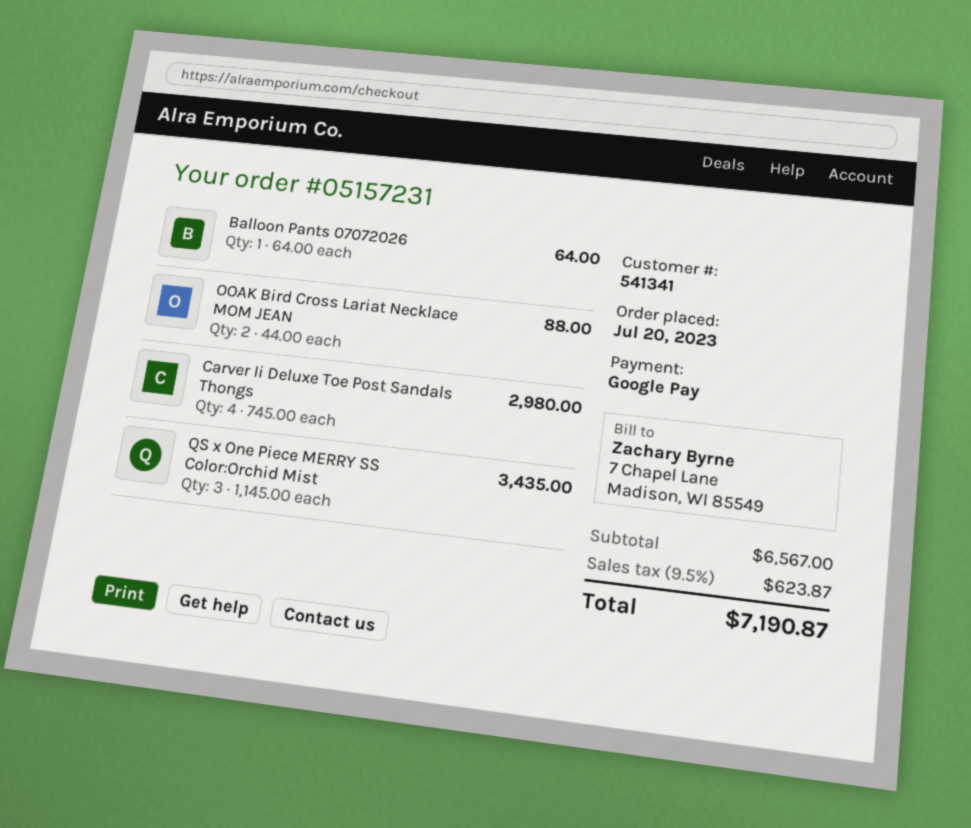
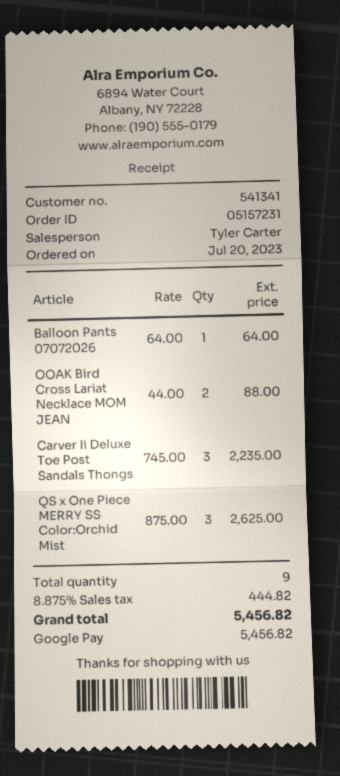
Carver Ii Deluxe Toe Post Sandals Thongs: 4 x 745.00 = 2980.00 -> 3 x 745.00 = 2235.00
QS x One Piece MERRY SS Color:Orchid Mist: 3 x 1145.00 = 3435.00 -> 3 x 875.00 = 2625.00
tax: 9.5% = 623.87 -> 8.875% = 444.82
total: 7190.87 -> 5456.82

